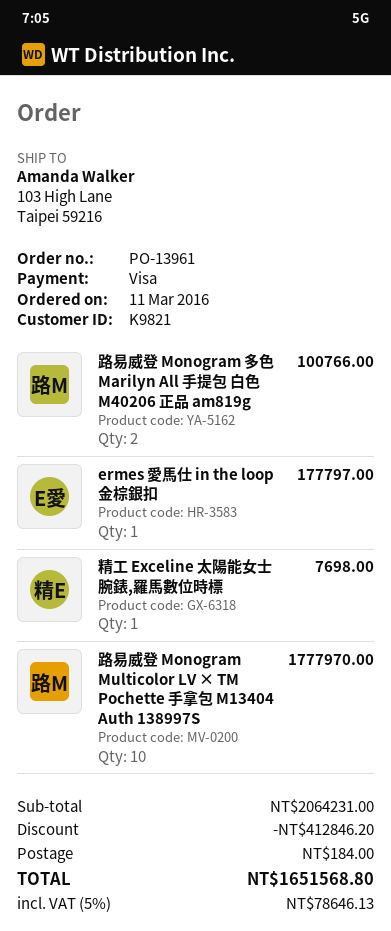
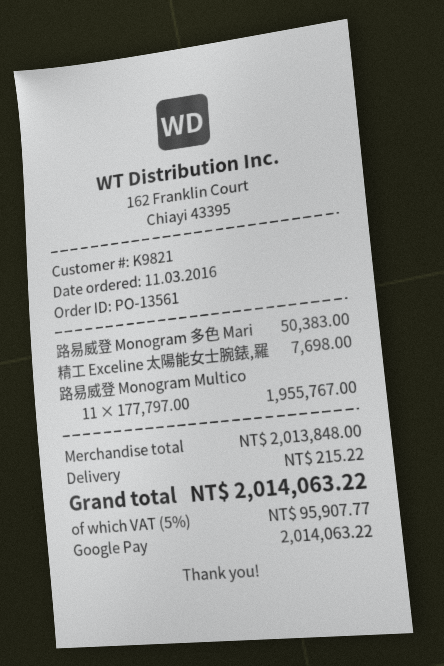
order number: PO-13961 -> PO-13561
payment method: Visa -> Google Pay
路易威登 Monogram 多色 Marilyn All 手提包 白色 M40206 正品 am819g: 2 for 100766.00 -> 1 for 50383.00
ermes 愛馬仕 in the loop 金棕銀扣: 1 for 177797.00 -> none
路易威登 Monogram Multicolor LV × TM Pochette 手拿包 M13404 Auth 138997S: 10 for 1777970.00 -> 11 for 1955767.00
subtotal: 2064231.00 -> 2013848.00
discount: 412846.20 -> none
shipping: 184.00 -> 215.22
tax: 5% = 78646.13 -> 5% = 95907.77
total: 1651568.80 -> 2014063.22

